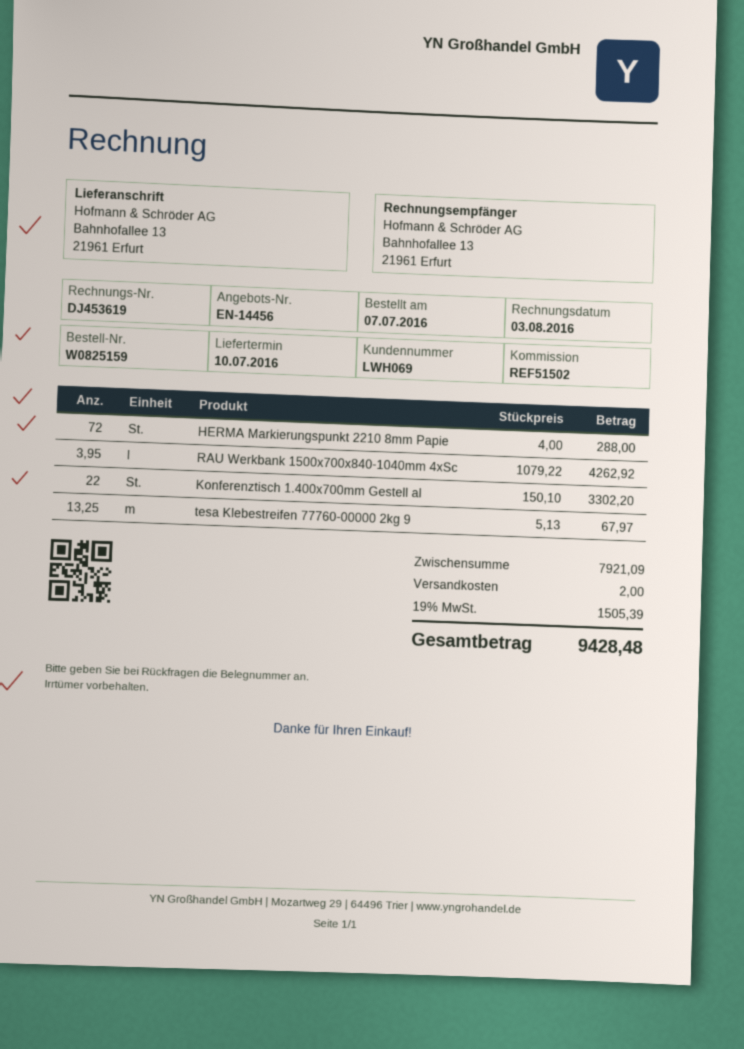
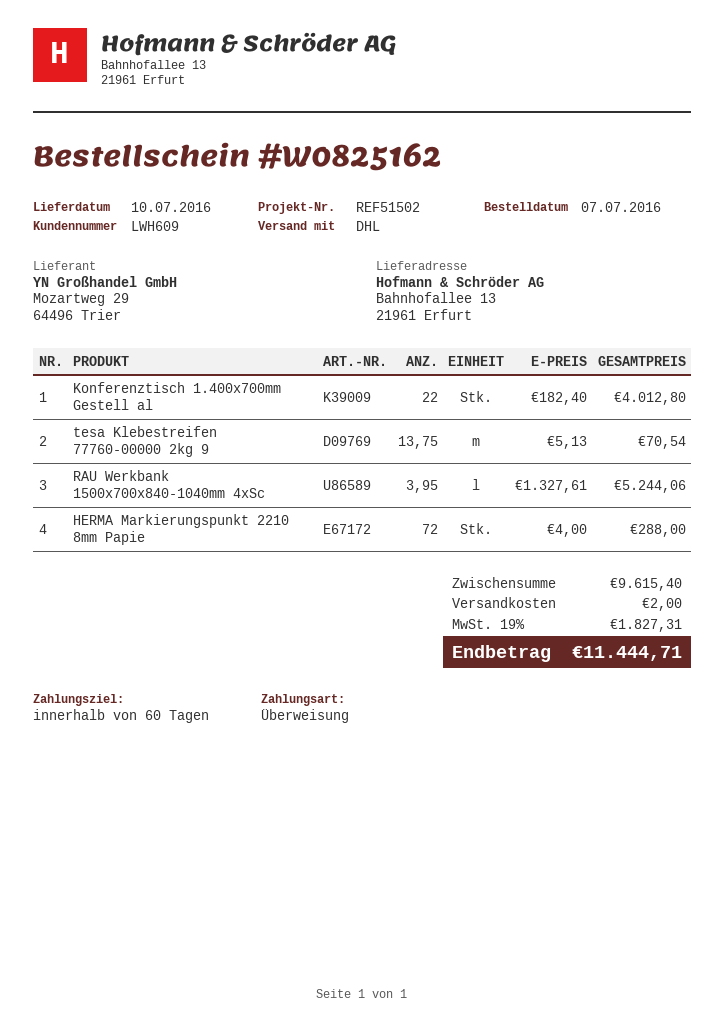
order number: W0825159 -> W0825162
customer number: LWH069 -> LWH609
RAU Werkbank 1500x700x840-1040mm 4xSc: 3.95 x 1079.22 = 4262.92 -> 3.95 x 1327.61 = 5244.06
Konferenztisch 1.400x700mm Gestell al: 22 x 150.10 = 3302.20 -> 22 x 182.40 = 4012.80
tesa Klebestreifen 77760-00000 2kg 9: 13.25 x 5.13 = 67.97 -> 13.75 x 5.13 = 70.54
subtotal: 7921.09 -> 9615.40
tax: 19% = 1505.39 -> 19% = 1827.31
total: 9428.48 -> 11444.71

